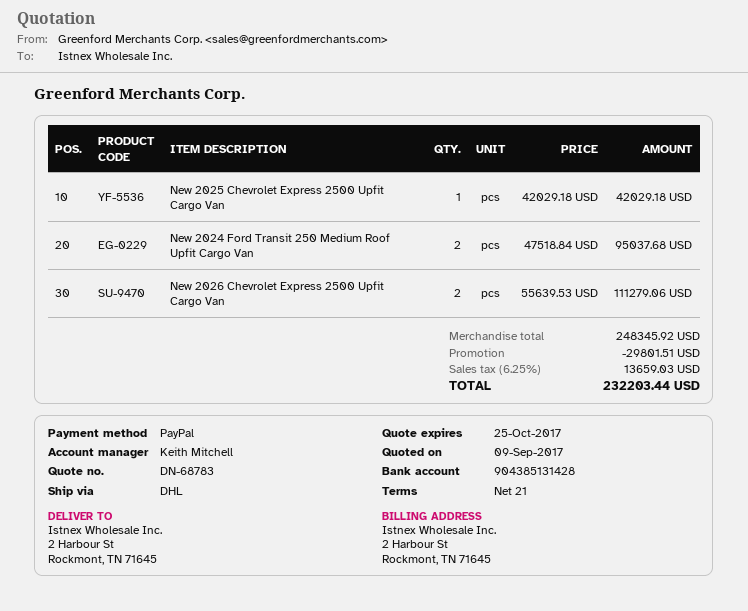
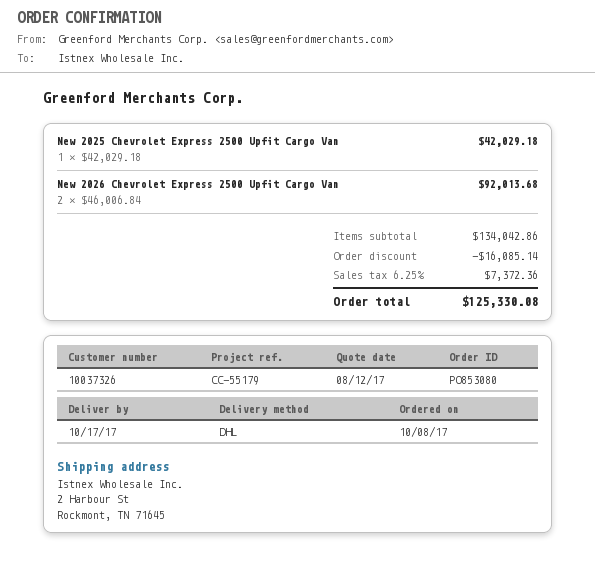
quote date: 2017-09-09 -> 2017-08-12
New 2024 Ford Transit 250 Medium Roof Upfit Cargo Van: 2 x 47518.84 = 95037.68 -> none
New 2026 Chevrolet Express 2500 Upfit Cargo Van: 2 x 55639.53 = 111279.06 -> 2 x 46006.84 = 92013.68
subtotal: 248345.92 -> 134042.86
discount: 29801.51 -> 16085.14
tax: 6.25% = 13659.03 -> 6.25% = 7372.36
total: 232203.44 -> 125330.08

